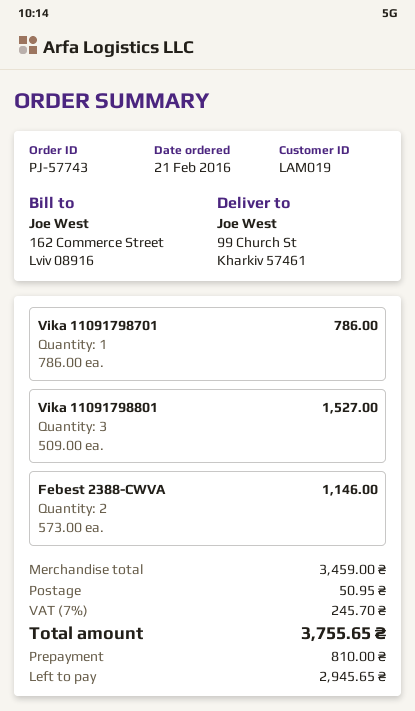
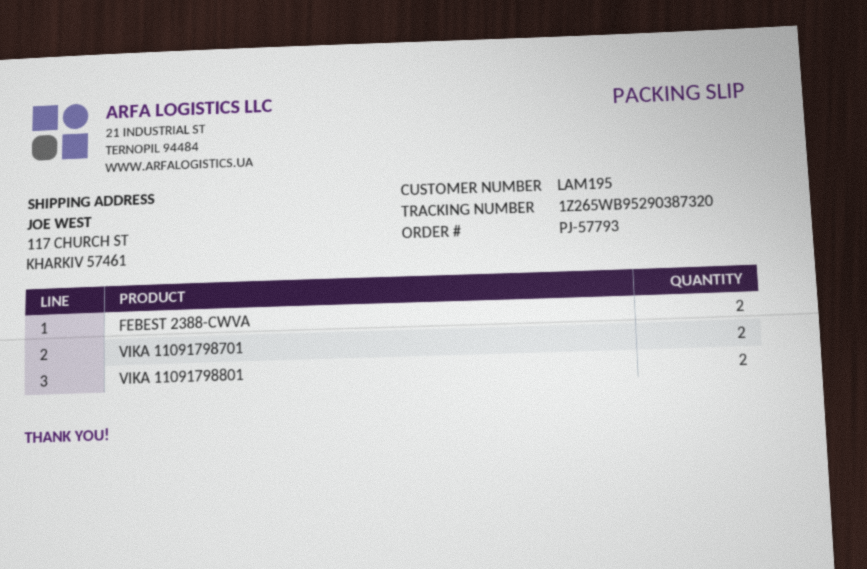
order number: PJ-57743 -> PJ-57793
customer number: LAM019 -> LAM195
ship to: 99 Church St, Kharkiv 57461 -> 117 CHURCH ST, KHARKIV 57461
Vika 11091798701: 1 -> 2
Vika 11091798801: 3 -> 2

